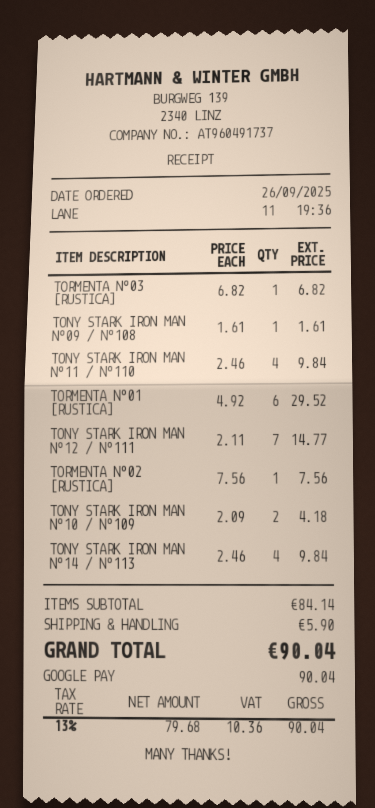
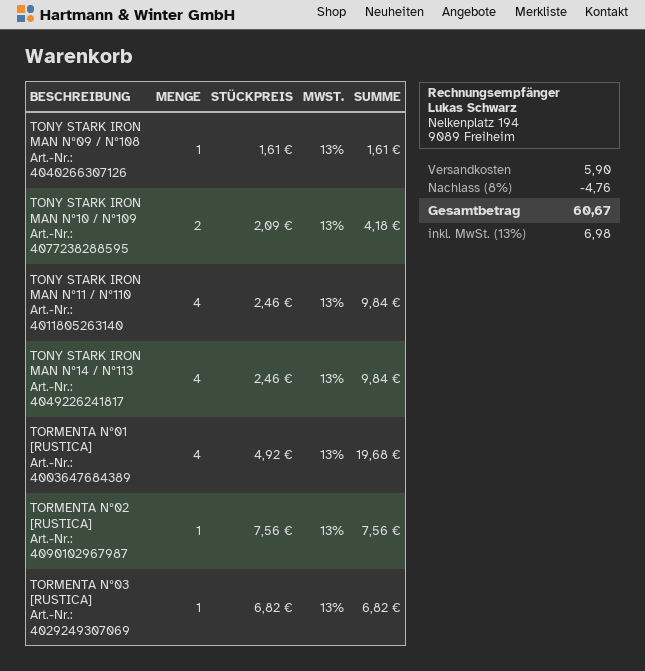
TORMENTA Nº01 [RUSTICA]: 6 x 4.92 = 29.52 -> 4 x 4.92 = 19.68
TONY STARK IRON MAN Nº12 / Nº111: 7 x 2.11 = 14.77 -> none
discount: none -> 8% = 4.76
tax: 13% = 10.36 -> 13% = 6.98
total: 90.04 -> 60.67

